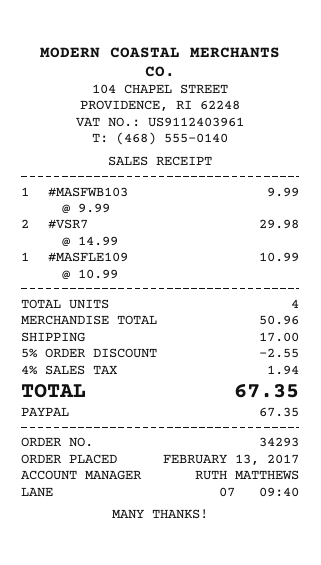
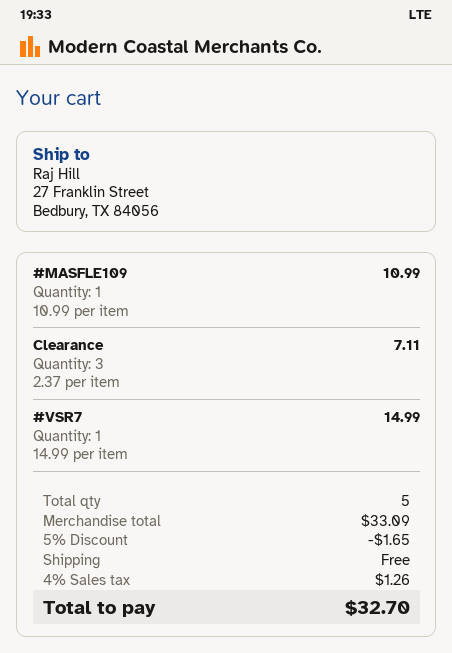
#MASFWB103: 1 x 9.99 = 9.99 -> none
#VSR7: 2 x 14.99 = 29.98 -> 1 x 14.99 = 14.99
Clearance: none -> 3 x 2.37 = 7.11
total quantity: 4 -> 5
subtotal: 50.96 -> 33.09
discount: 5% = 2.55 -> 5% = 1.65
shipping: 17.00 -> 0.00
tax: 4% = 1.94 -> 4% = 1.26
total: 67.35 -> 32.70

